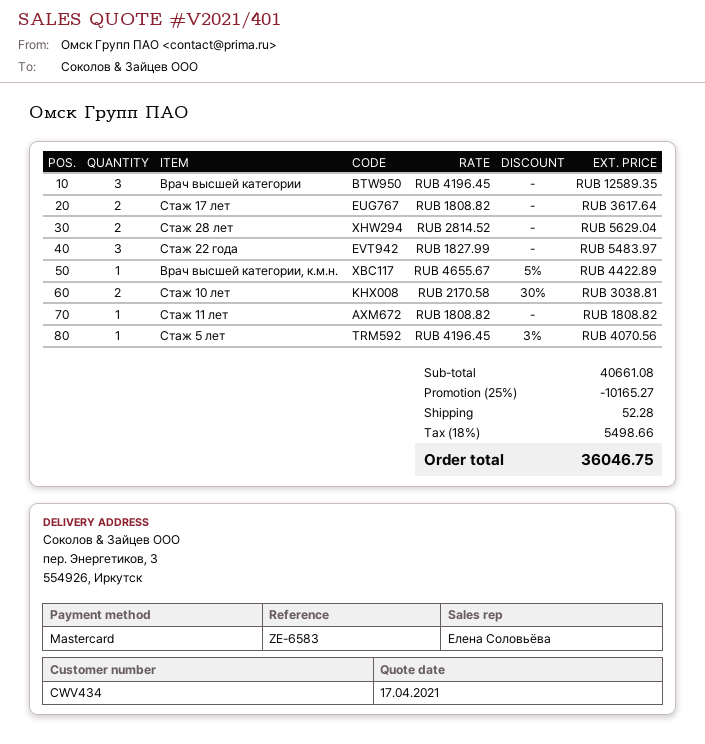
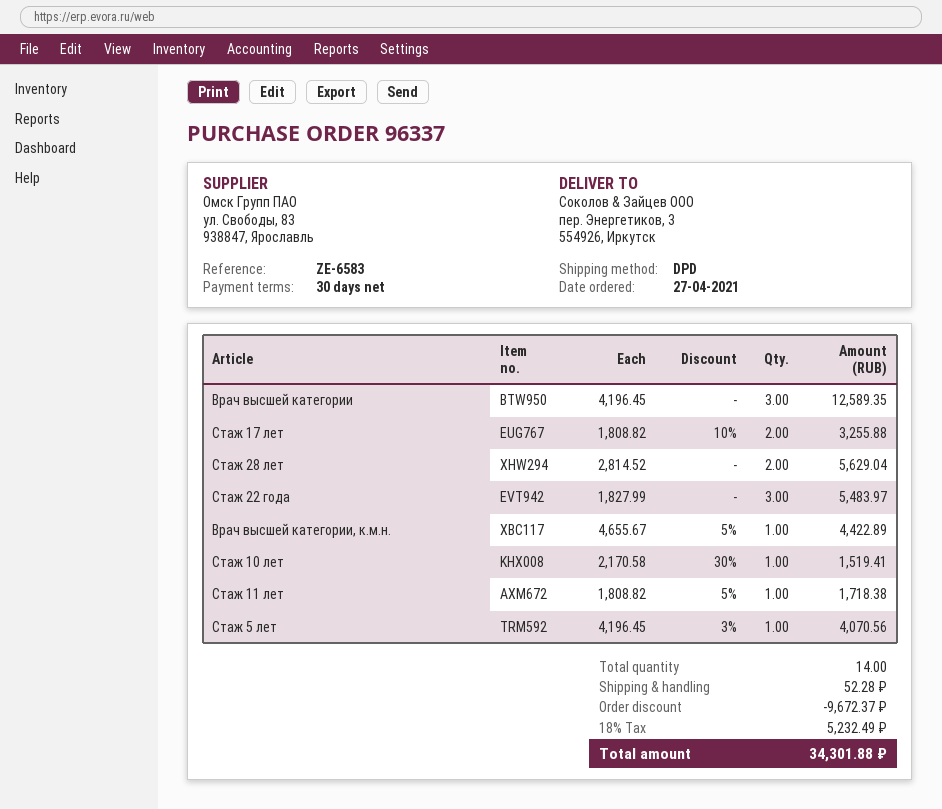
Стаж 17 лет: 2 x 1808.82 = 3617.64 -> 2 x 1808.82 - 10% = 3255.88
Стаж 10 лет: 2 x 2170.58 - 30% = 3038.81 -> 1 x 2170.58 - 30% = 1519.41
Стаж 11 лет: 1 x 1808.82 = 1808.82 -> 1 x 1808.82 - 5% = 1718.38
discount: 10165.27 -> 9672.37
tax: 18% = 5498.66 -> 18% = 5232.49
total: 36046.75 -> 34301.88

